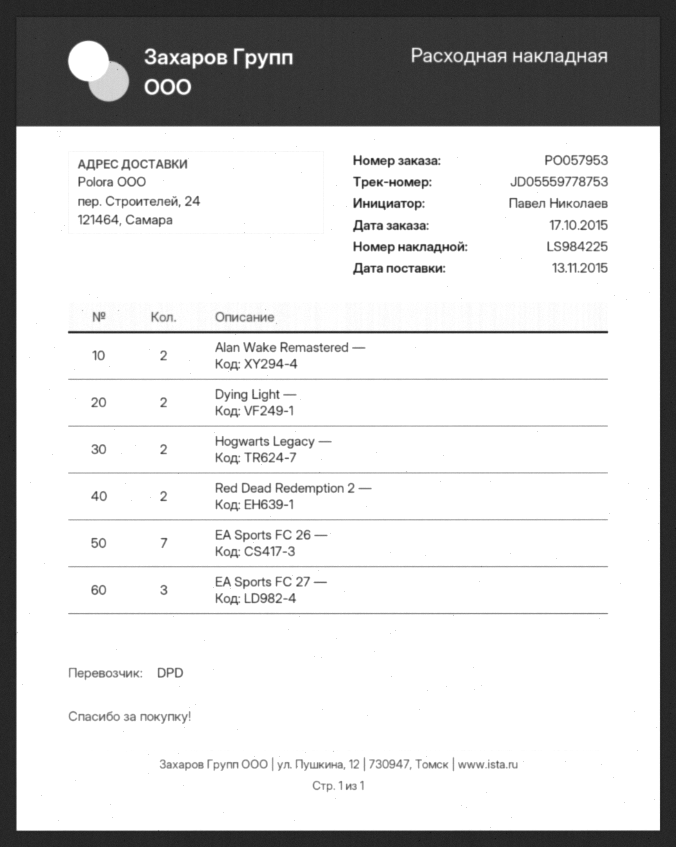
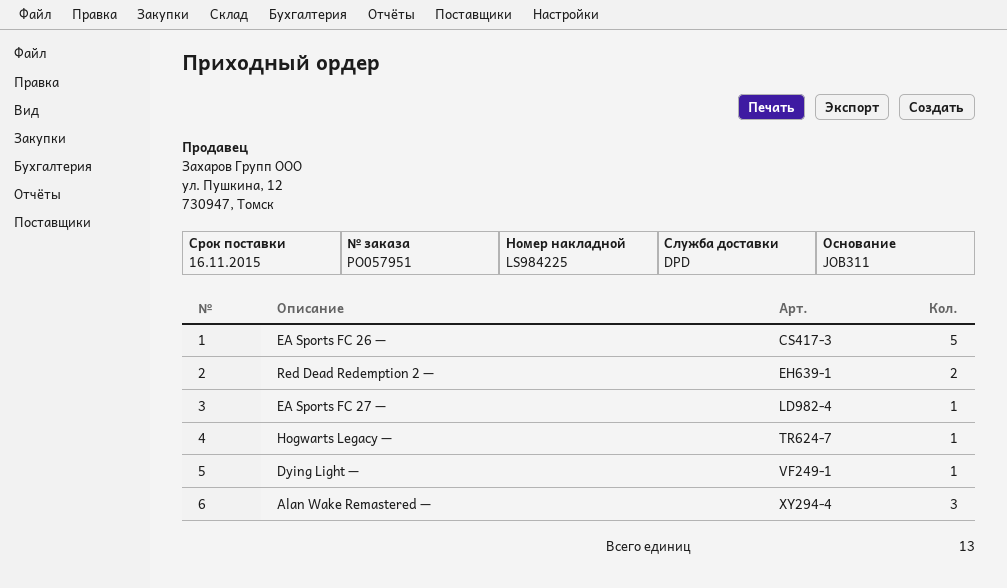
order number: PO057953 -> PO057951
delivery date: 2015-11-13 -> 2015-11-16
Alan Wake Remastered —: 2 -> 3
Dying Light —: 2 -> 1
Hogwarts Legacy —: 2 -> 1
EA Sports FC 26 —: 7 -> 5
EA Sports FC 27 —: 3 -> 1

